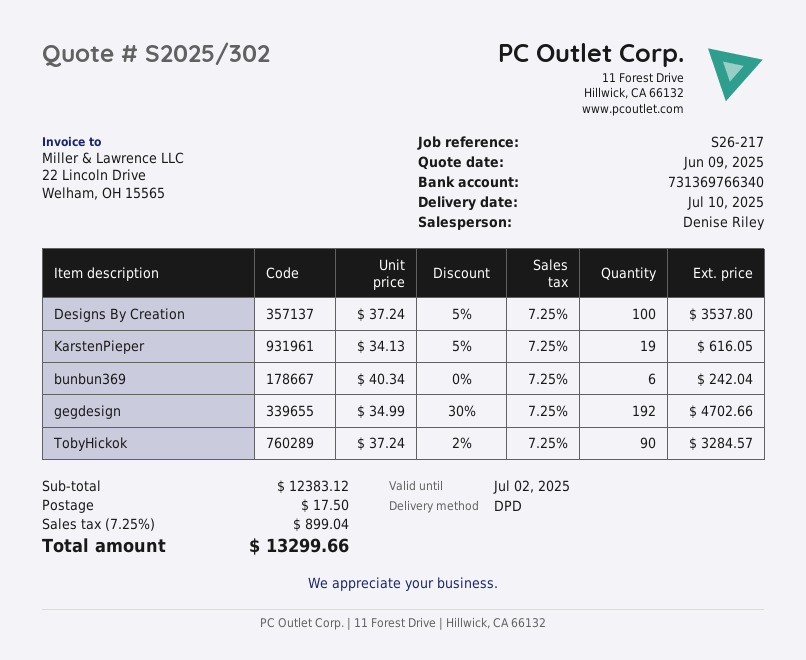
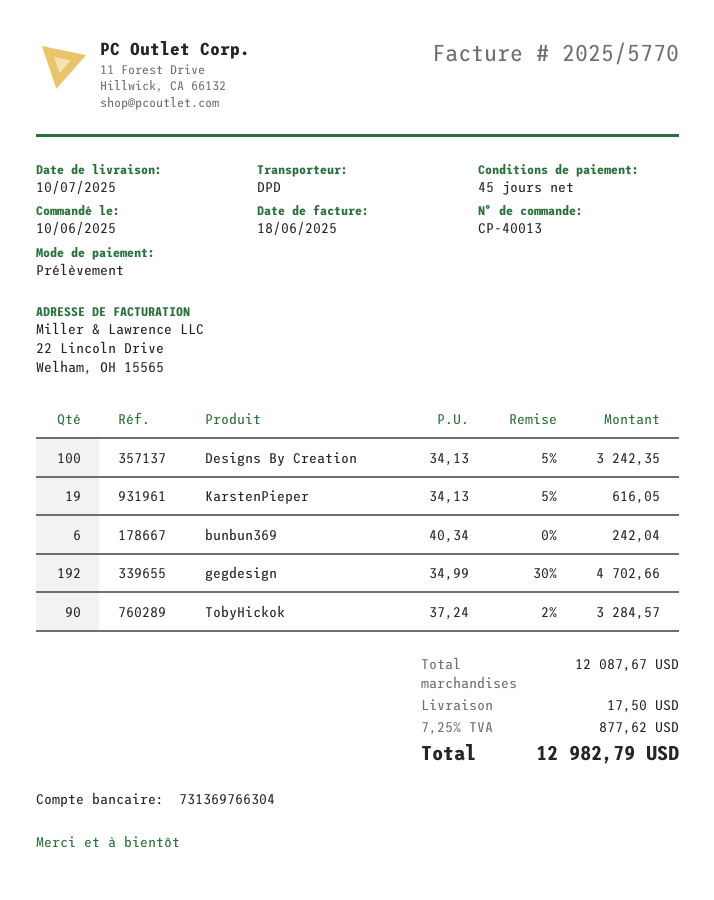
bank account: 731369766340 -> 731369766304
Designs By Creation: 100 x 37.24 - 5% = 3537.80 -> 100 x 34.13 - 5% = 3242.35
subtotal: 12383.12 -> 12087.67
tax: 7.25% = 899.04 -> 7.25% = 877.62
total: 13299.66 -> 12982.79

